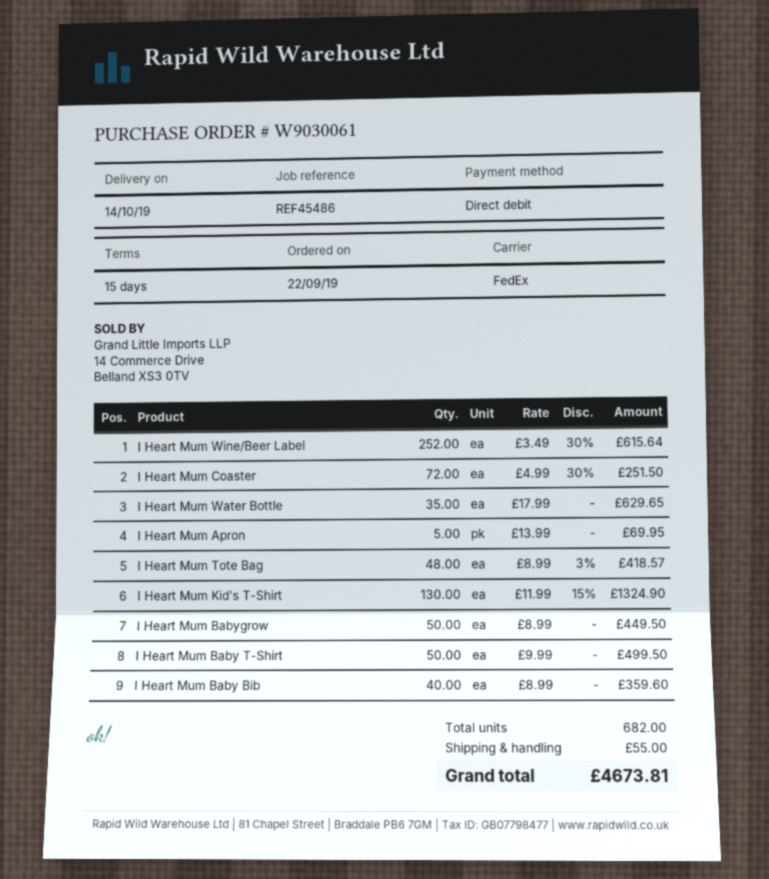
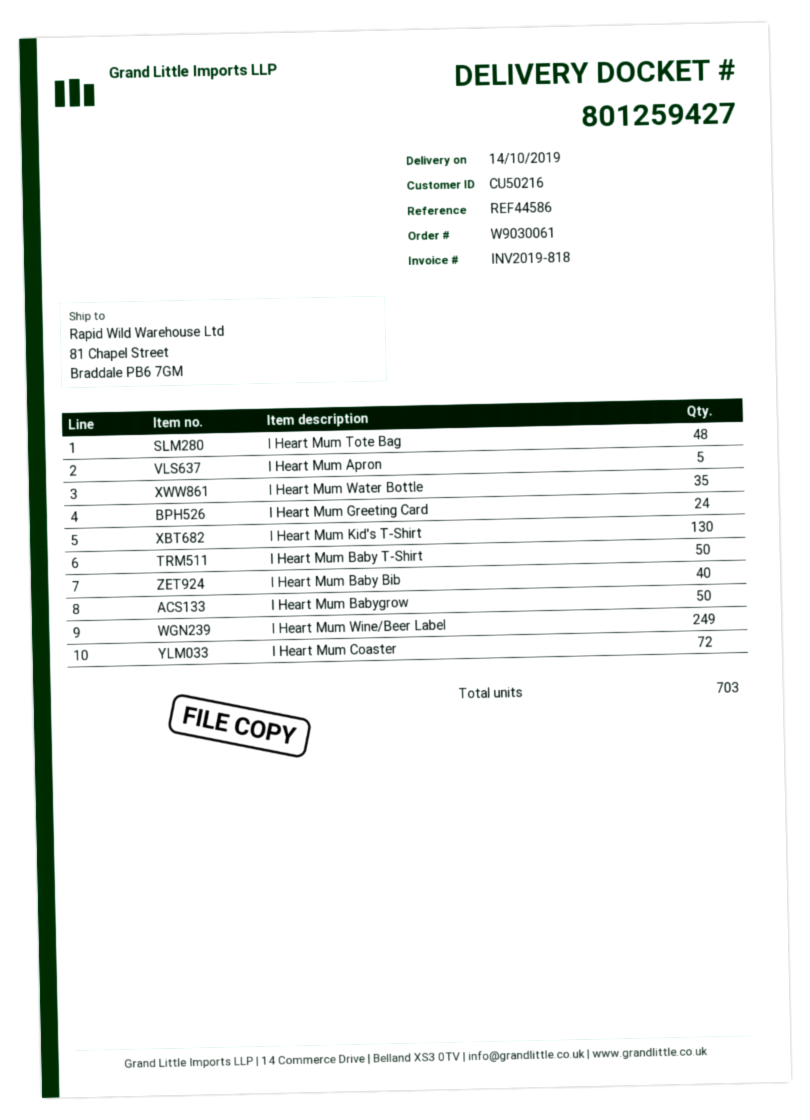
reference: REF45486 -> REF44586
I Heart Mum Wine/Beer Label: 252 -> 249
I Heart Mum Greeting Card: none -> 24
total quantity: 682 -> 703

